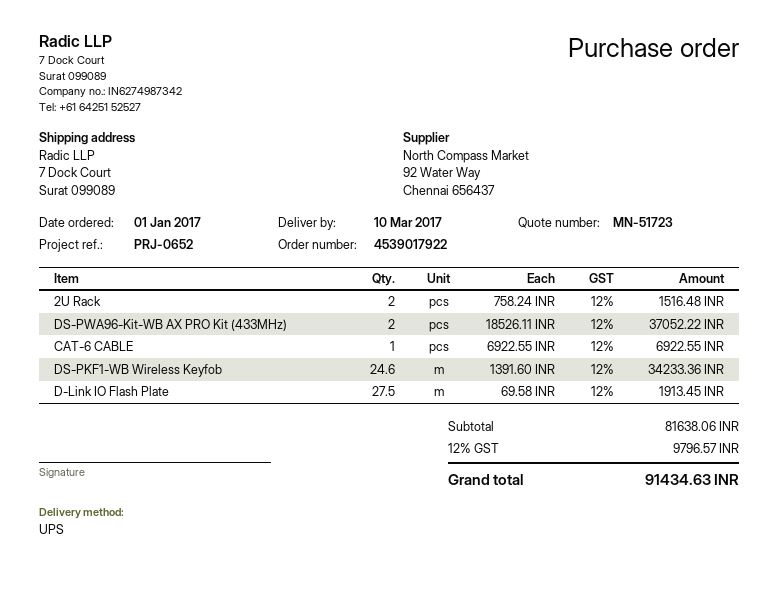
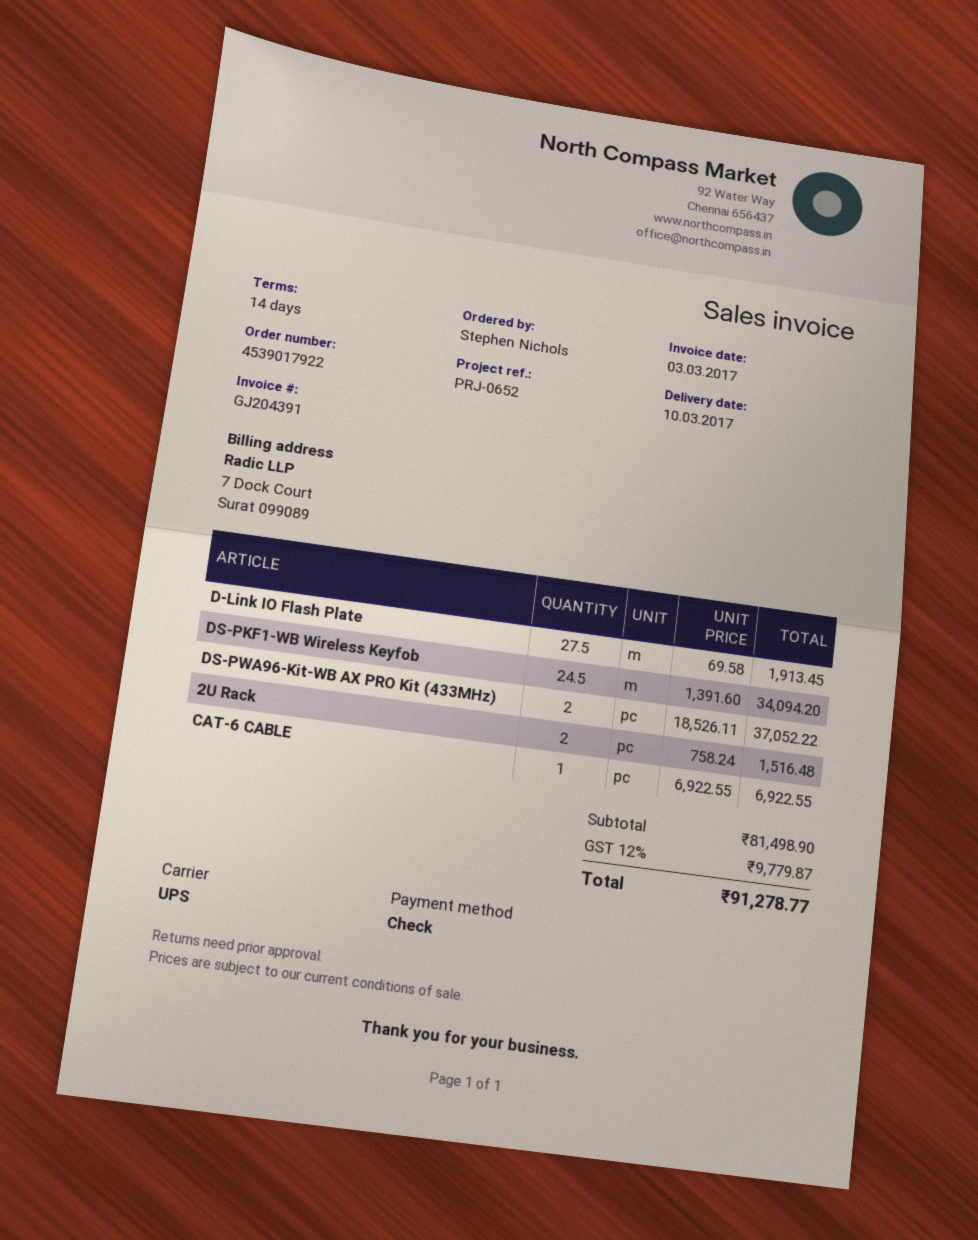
DS-PKF1-WB Wireless Keyfob: 24.6 x 1391.60 = 34233.36 -> 24.5 x 1391.60 = 34094.20
subtotal: 81638.06 -> 81498.90
tax: 12% = 9796.57 -> 12% = 9779.87
total: 91434.63 -> 91278.77

